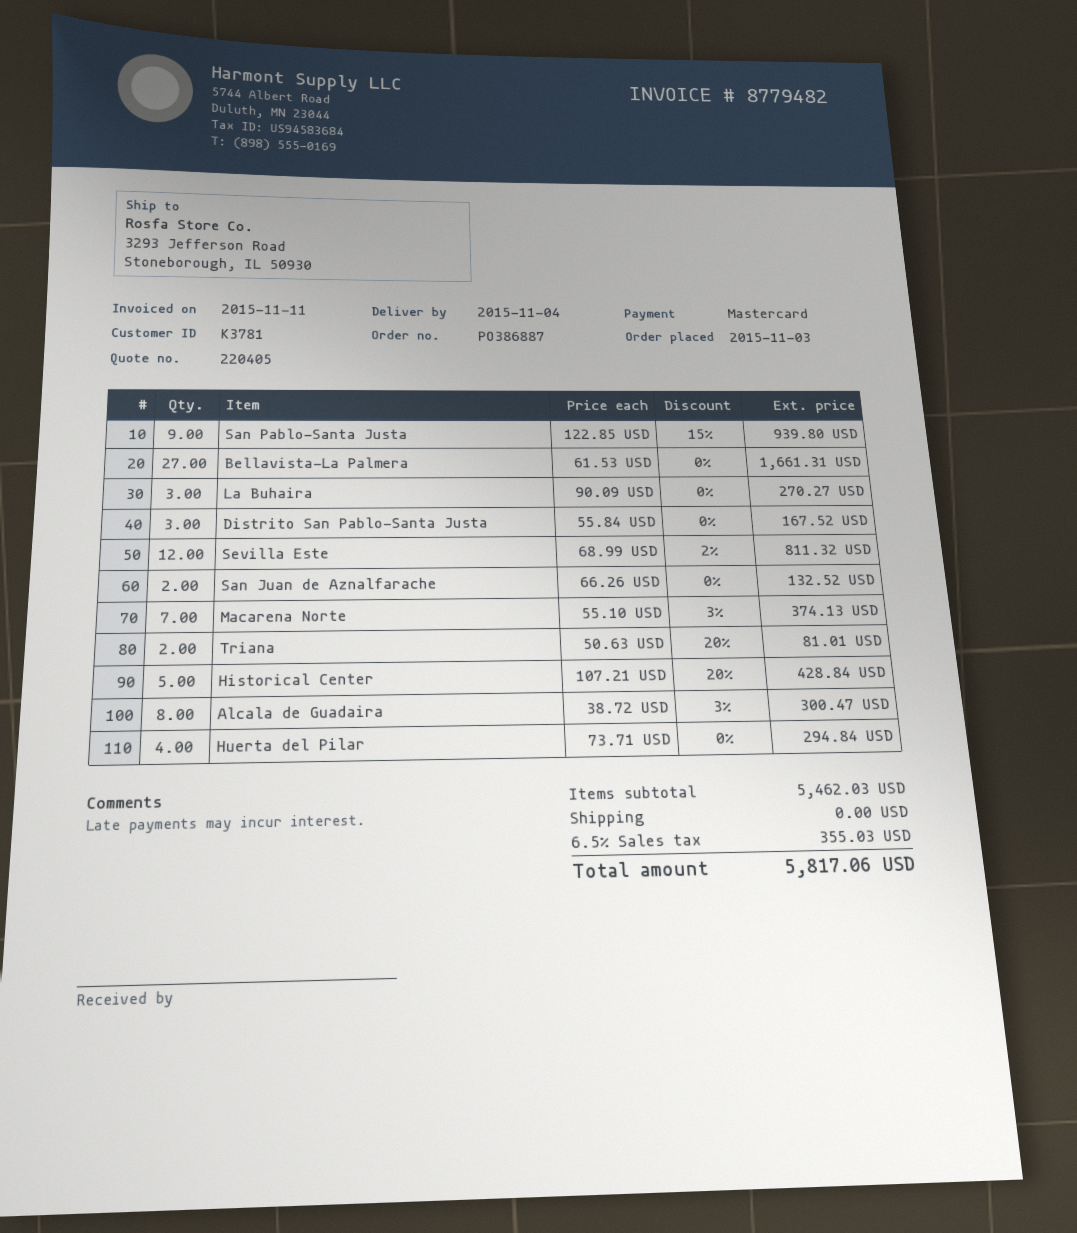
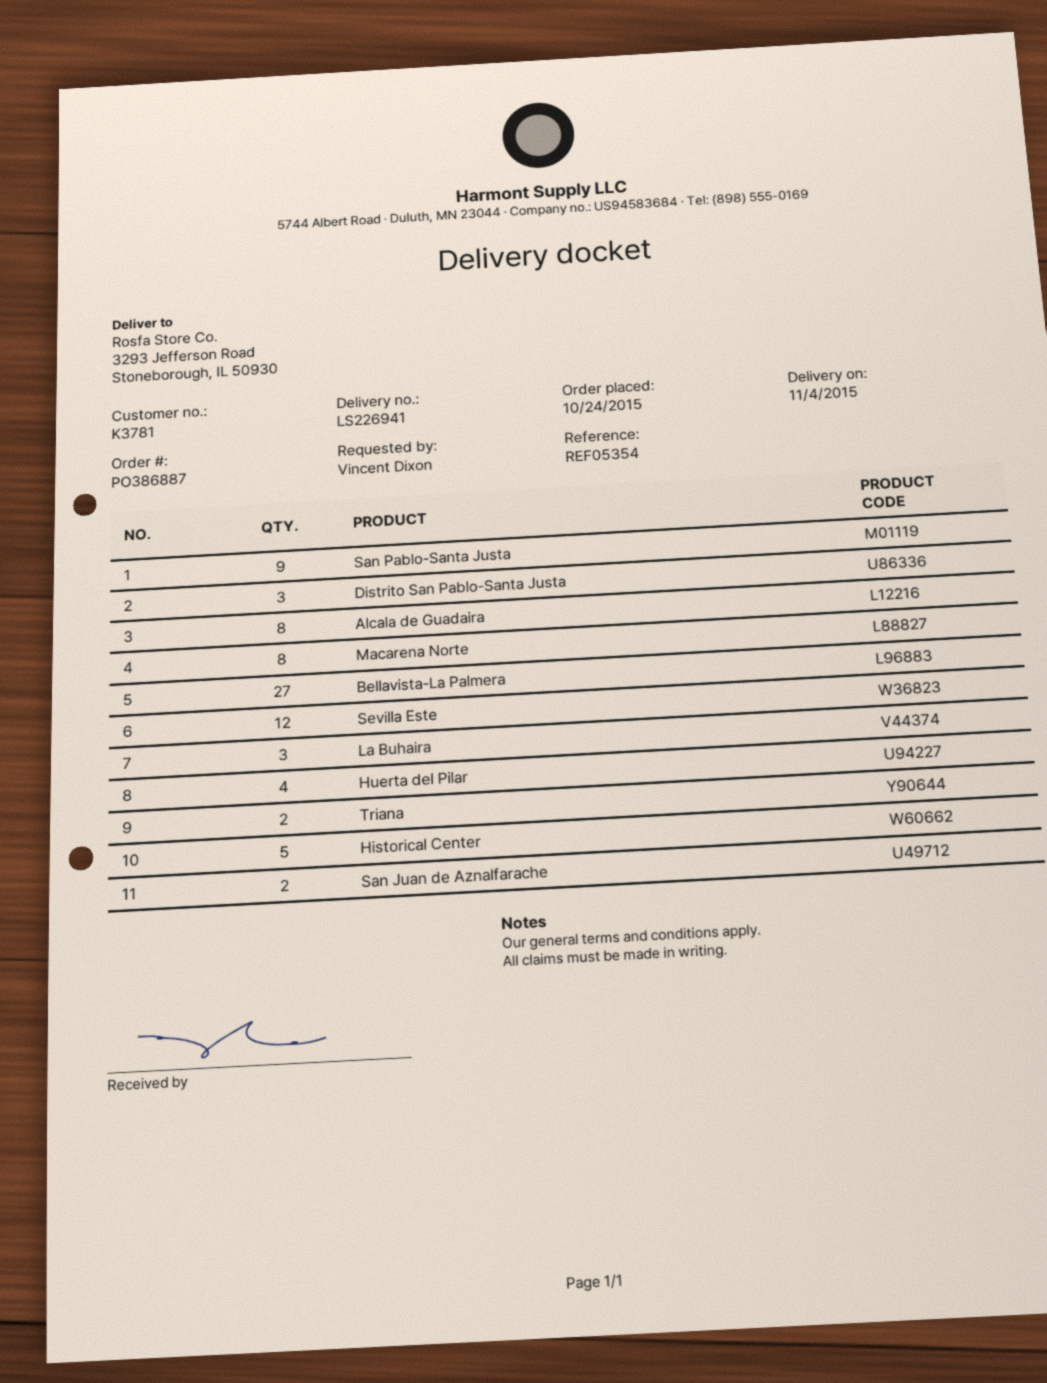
order date: 2015-11-03 -> 2015-10-24
Macarena Norte: 7 -> 8

